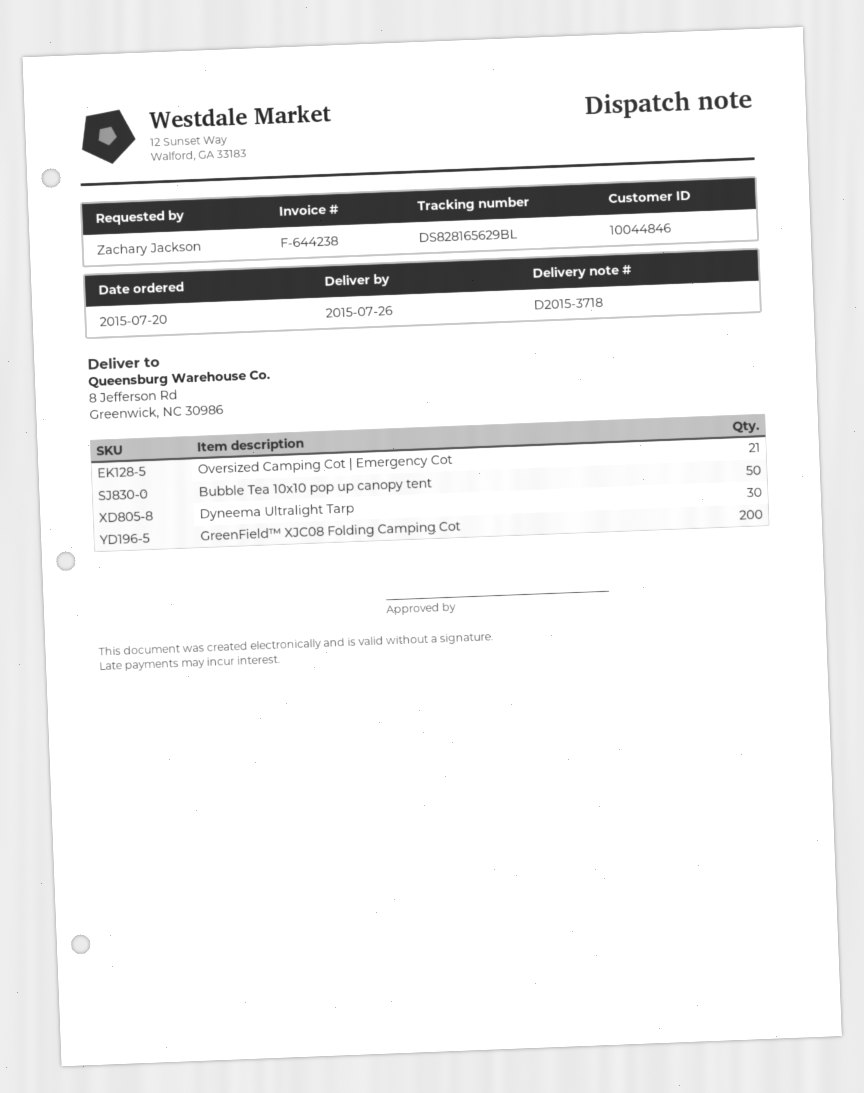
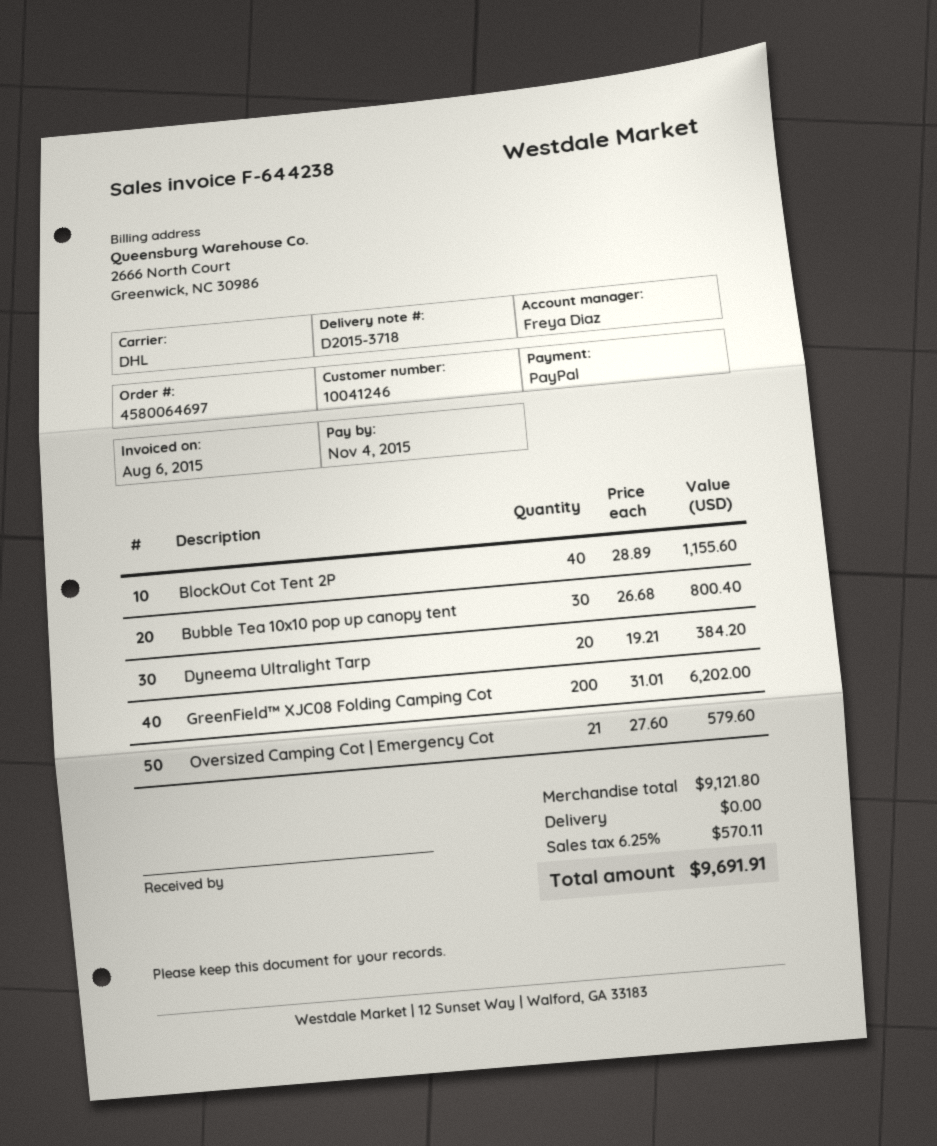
customer number: 10044846 -> 10041246
Bubble Tea 10x10 pop up canopy tent: 50 -> 30
Dyneema Ultralight Tarp: 30 -> 20
BlockOut Cot Tent 2P: none -> 40

